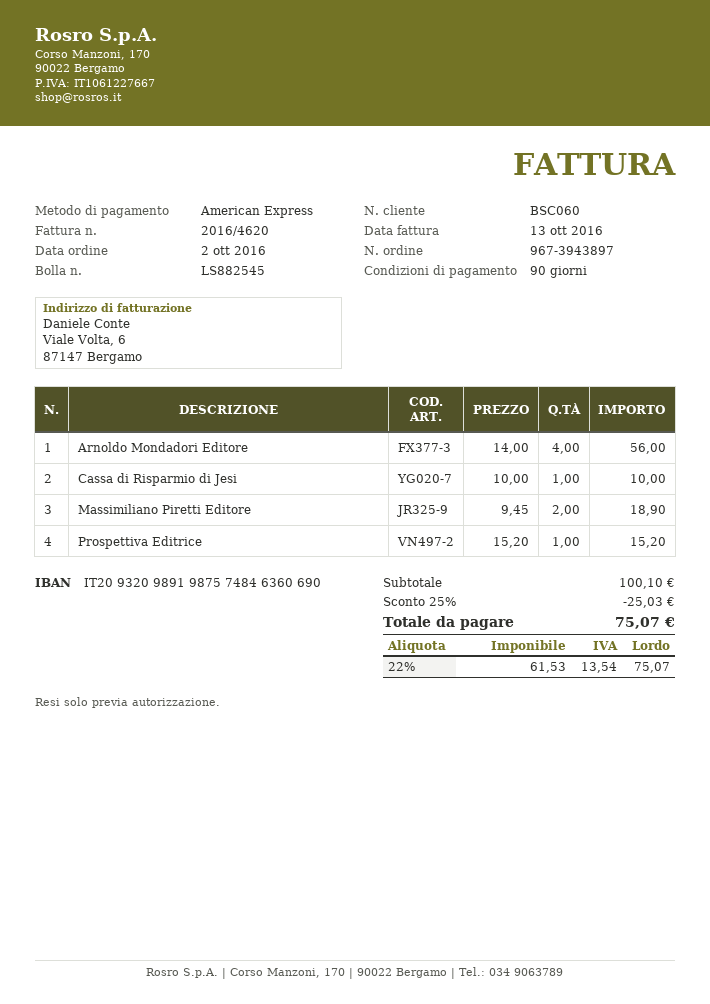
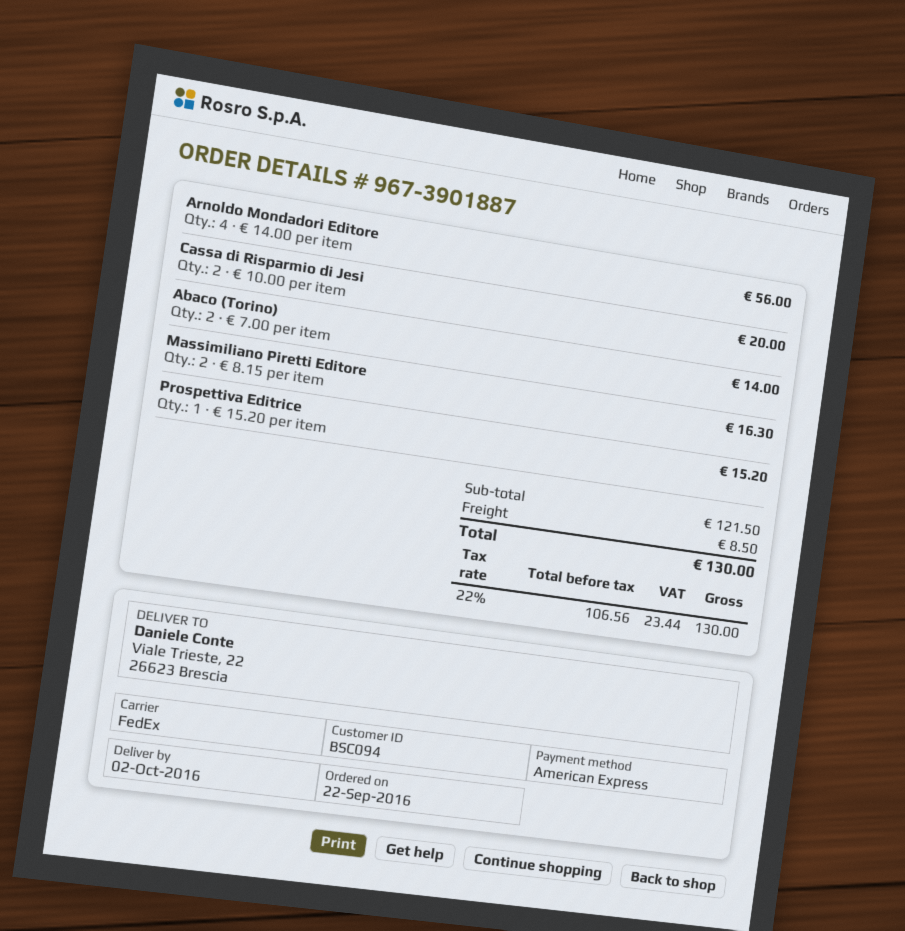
order number: 967-3943897 -> 967-3901887
order date: 2016-10-02 -> 2016-09-22
customer number: BSC060 -> BSC094
Cassa di Risparmio di Jesi: 1 x 10.00 = 10.00 -> 2 x 10.00 = 20.00
Massimiliano Piretti Editore: 2 x 9.45 = 18.90 -> 2 x 8.15 = 16.30
Abaco (Torino): none -> 2 x 7.00 = 14.00
subtotal: 100.10 -> 121.50
discount: 25% = 25.03 -> none
shipping: none -> 8.50
net: 61.53 -> 106.56
tax: 22% = 13.54 -> 22% = 23.44
total: 75.07 -> 130.00

